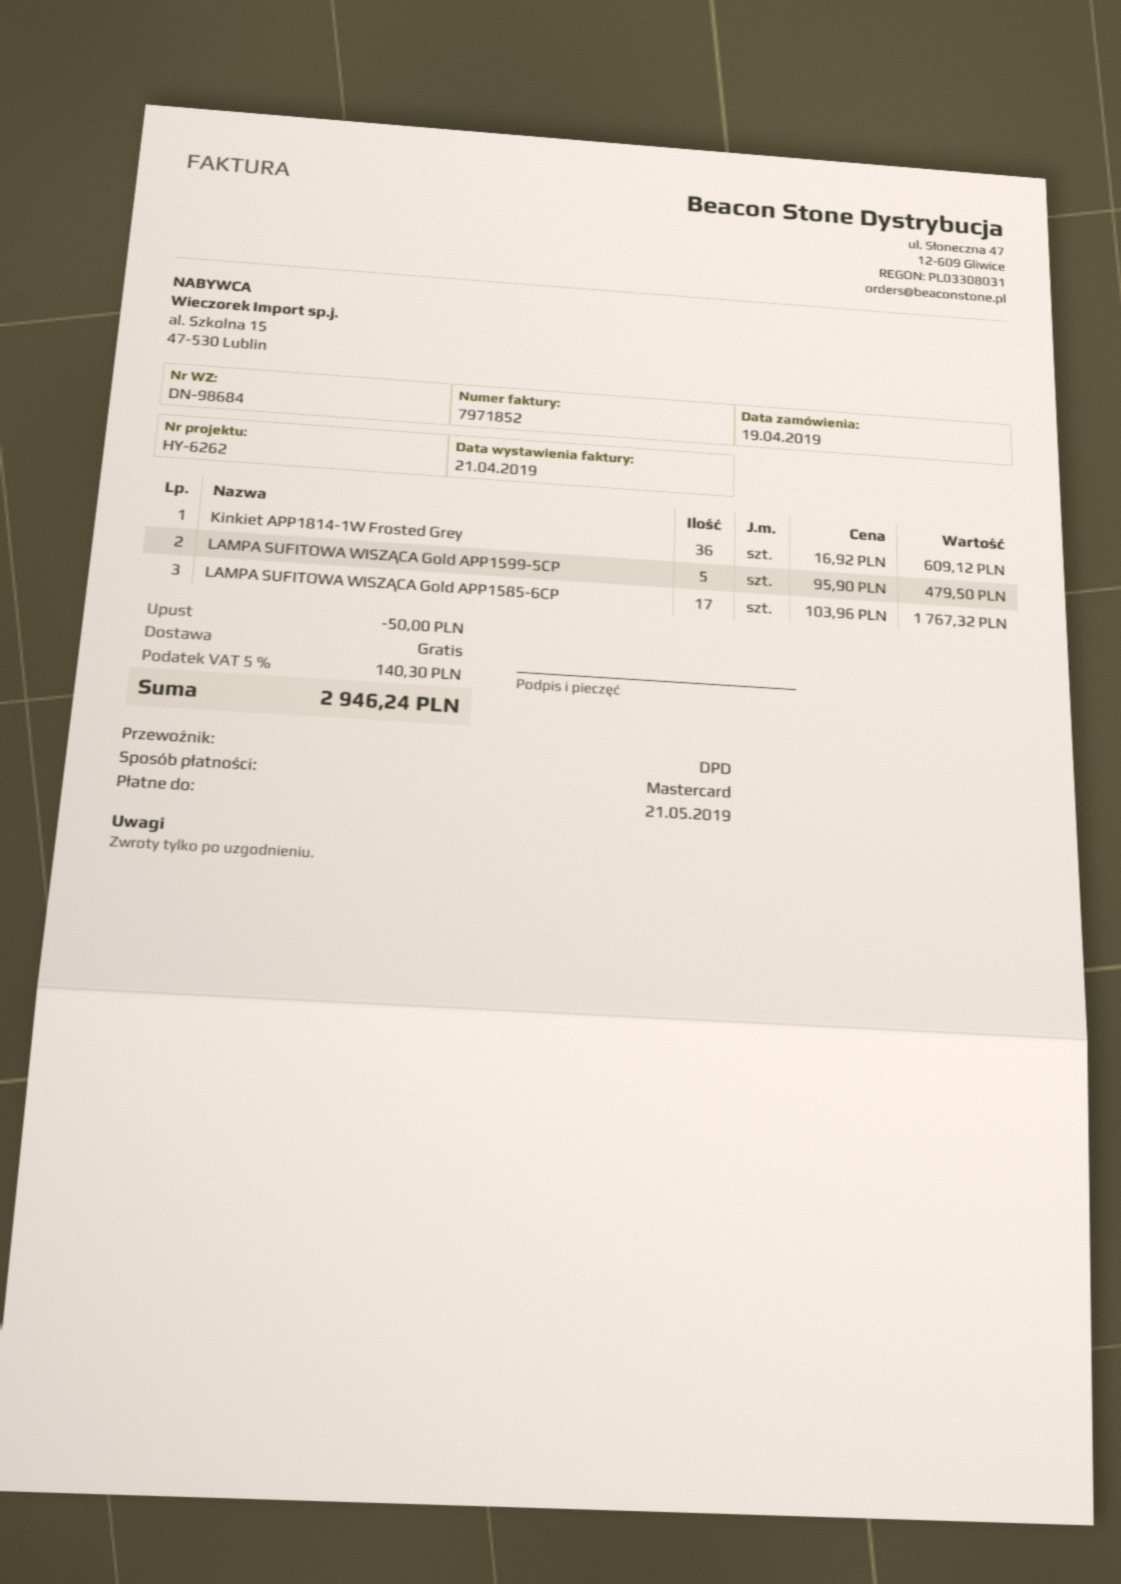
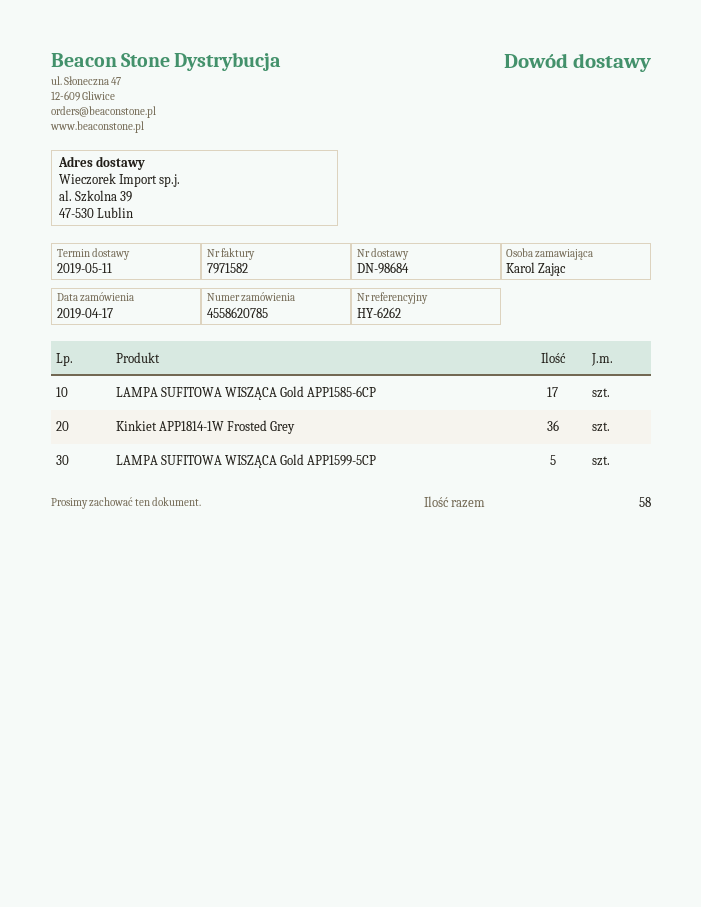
order date: 2019-04-19 -> 2019-04-17
invoice number: 7971852 -> 7971582

